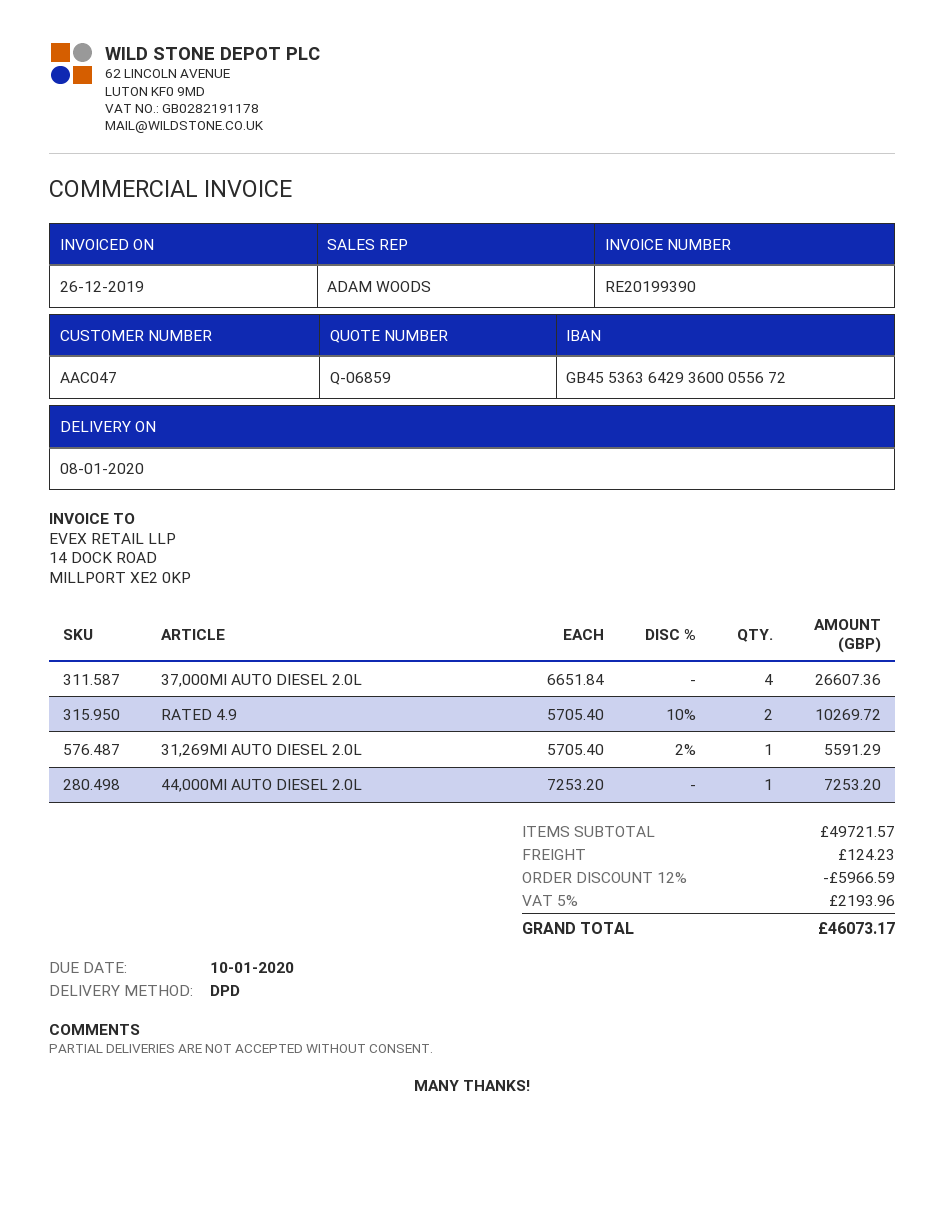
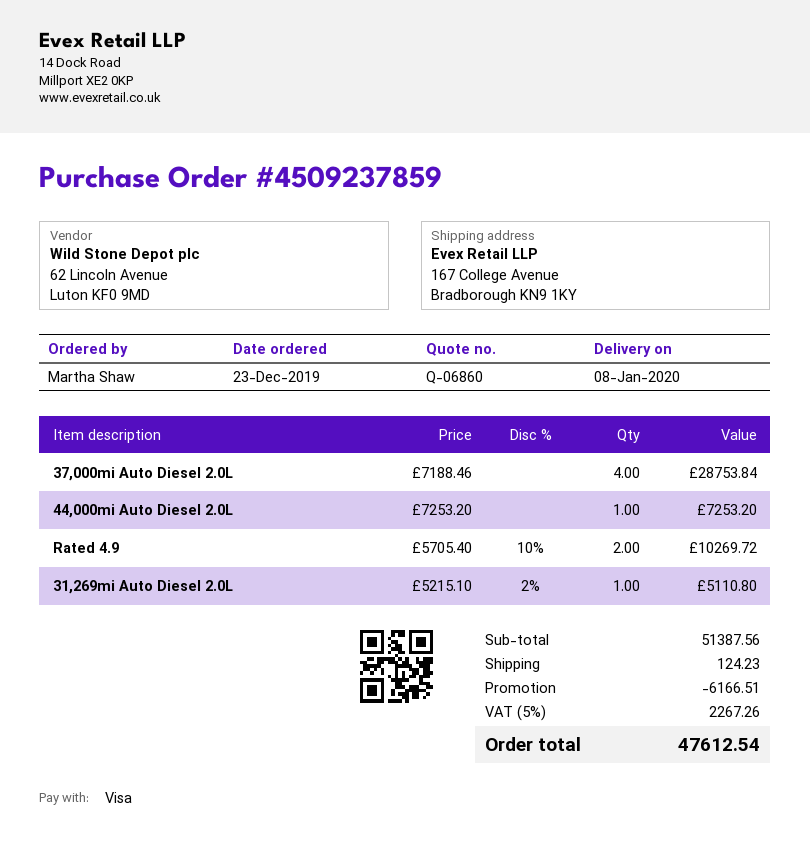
quote number: Q-06859 -> Q-06860
37,000MI AUTO DIESEL 2.0L: 4 x 6651.84 = 26607.36 -> 4 x 7188.46 = 28753.84
31,269MI AUTO DIESEL 2.0L: 1 x 5705.40 - 2% = 5591.29 -> 1 x 5215.10 - 2% = 5110.80
subtotal: 49721.57 -> 51387.56
discount: 5966.59 -> 6166.51
tax: 5% = 2193.96 -> 5% = 2267.26
total: 46073.17 -> 47612.54

